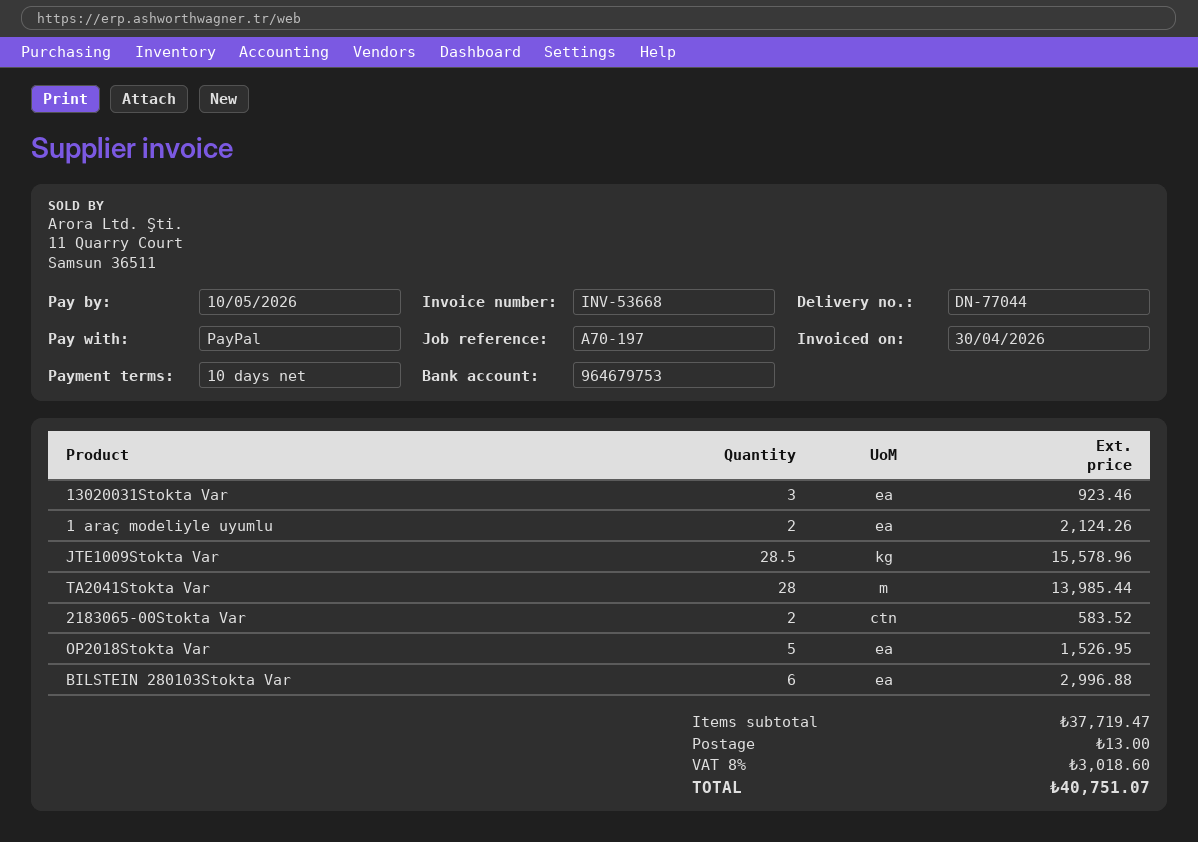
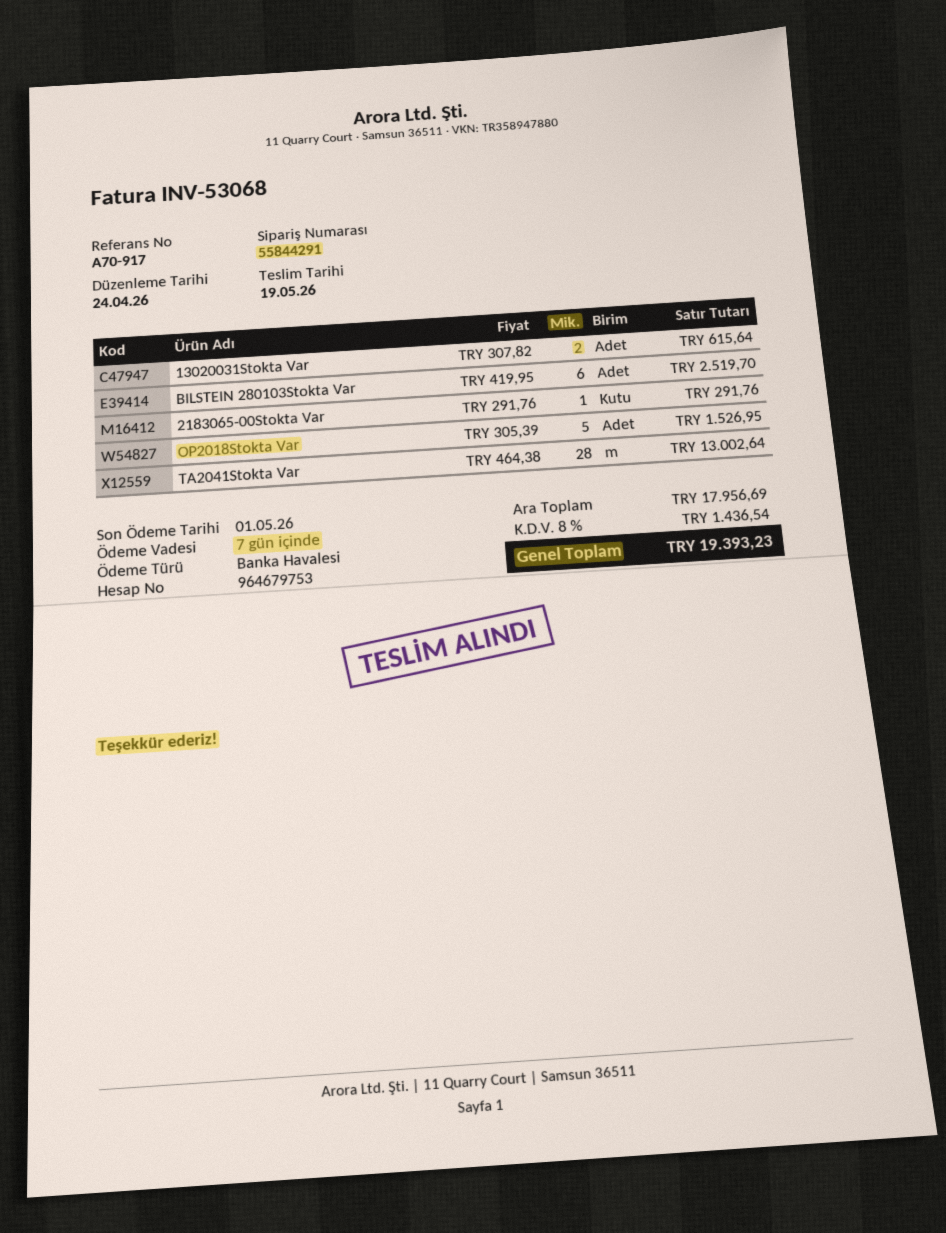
invoice number: INV-53668 -> INV-53068
invoice date: 2026-04-30 -> 2026-04-24
payment terms: 10 days -> 7 days
due date: 2026-05-10 -> 2026-05-01
reference: A70-197 -> A70-917
payment method: PayPal -> bank transfer
13020031Stokta Var: 3 for 923.46 -> 2 for 615.64
1 araç modeliyle uyumlu: 2 for 2124.26 -> none
JTE1009Stokta Var: 28.5 for 15578.96 -> none
TA2041Stokta Var: 28 for 13985.44 -> 28 for 13002.64
2183065-00Stokta Var: 2 for 583.52 -> 1 for 291.76
BILSTEIN 280103Stokta Var: 6 for 2996.88 -> 6 for 2519.70
subtotal: 37719.47 -> 17956.69
shipping: 13.00 -> none
tax: 8% = 3018.60 -> 8% = 1436.54
total: 40751.07 -> 19393.23

